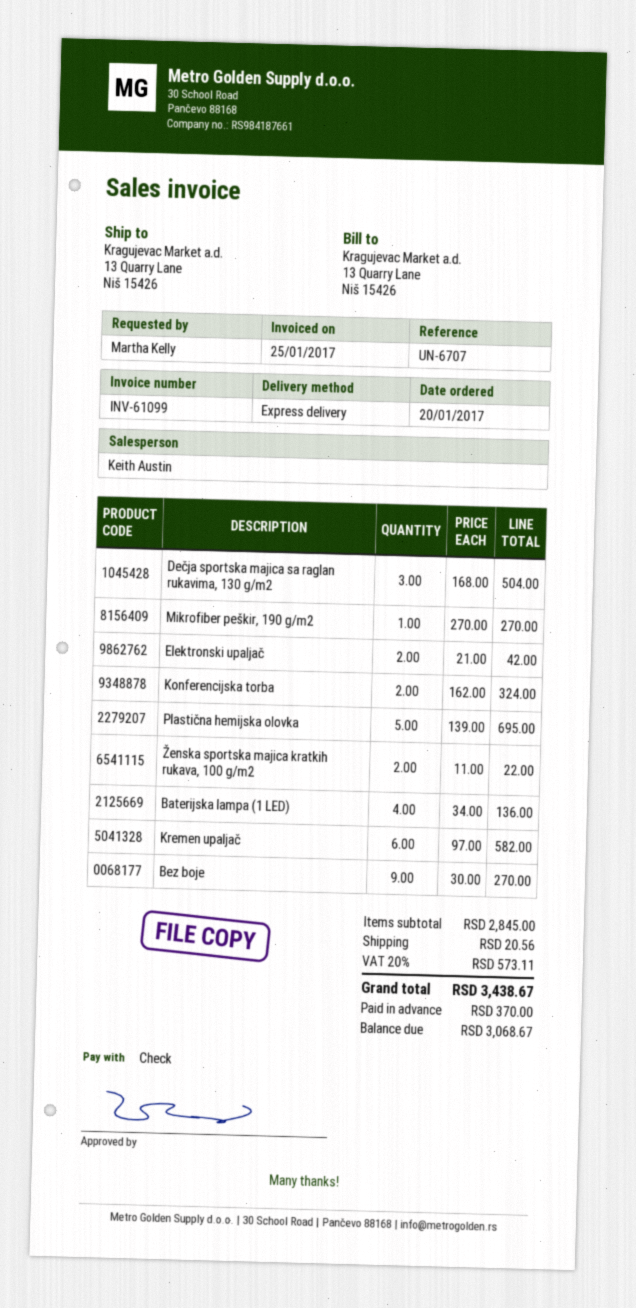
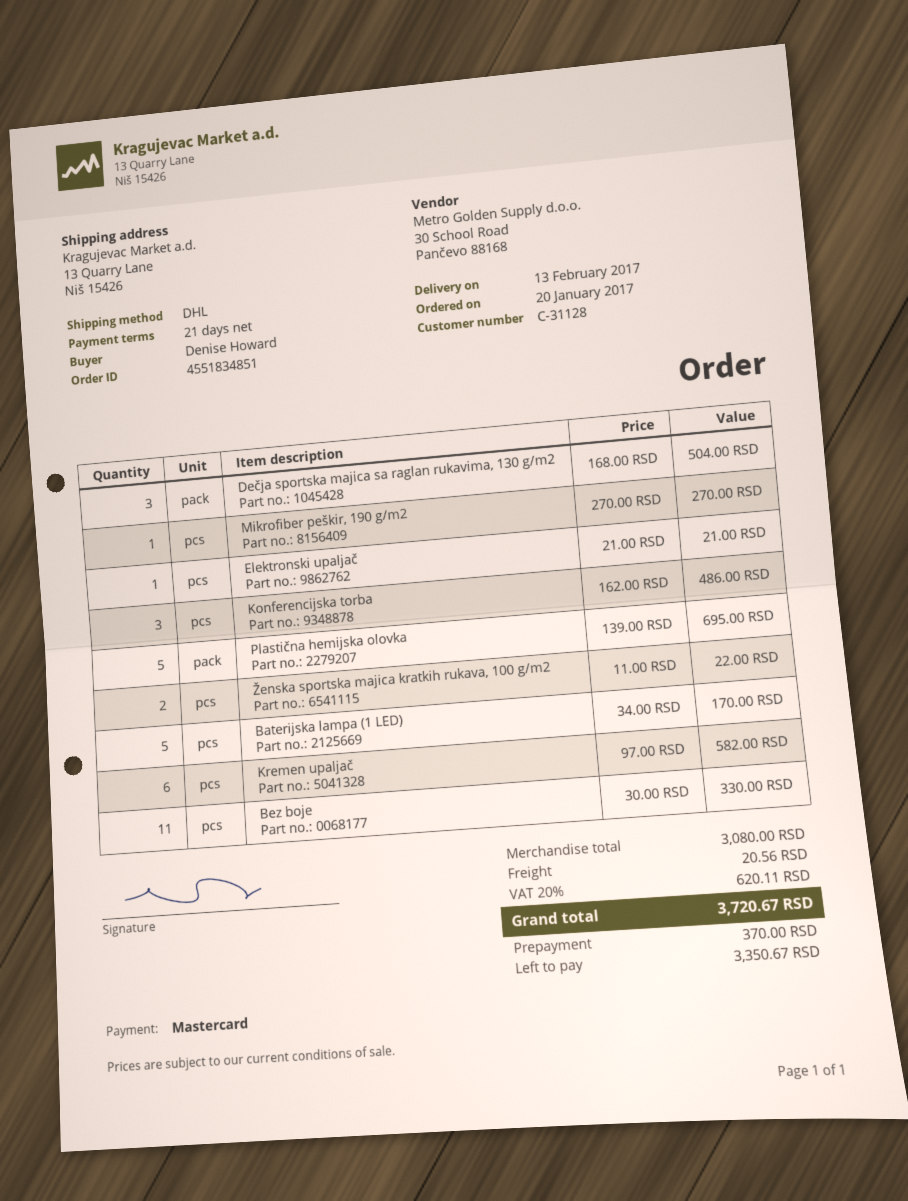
ordered by: Martha Kelly -> Denise Howard
payment method: cheque -> Mastercard
shipping method: express -> DHL
Elektronski upaljač: 2 x 21.00 = 42.00 -> 1 x 21.00 = 21.00
Konferencijska torba: 2 x 162.00 = 324.00 -> 3 x 162.00 = 486.00
Baterijska lampa (1 LED): 4 x 34.00 = 136.00 -> 5 x 34.00 = 170.00
Bez boje: 9 x 30.00 = 270.00 -> 11 x 30.00 = 330.00
subtotal: 2845.00 -> 3080.00
tax: 20% = 573.11 -> 20% = 620.11
total: 3438.67 -> 3720.67
balance: 3068.67 -> 3350.67

